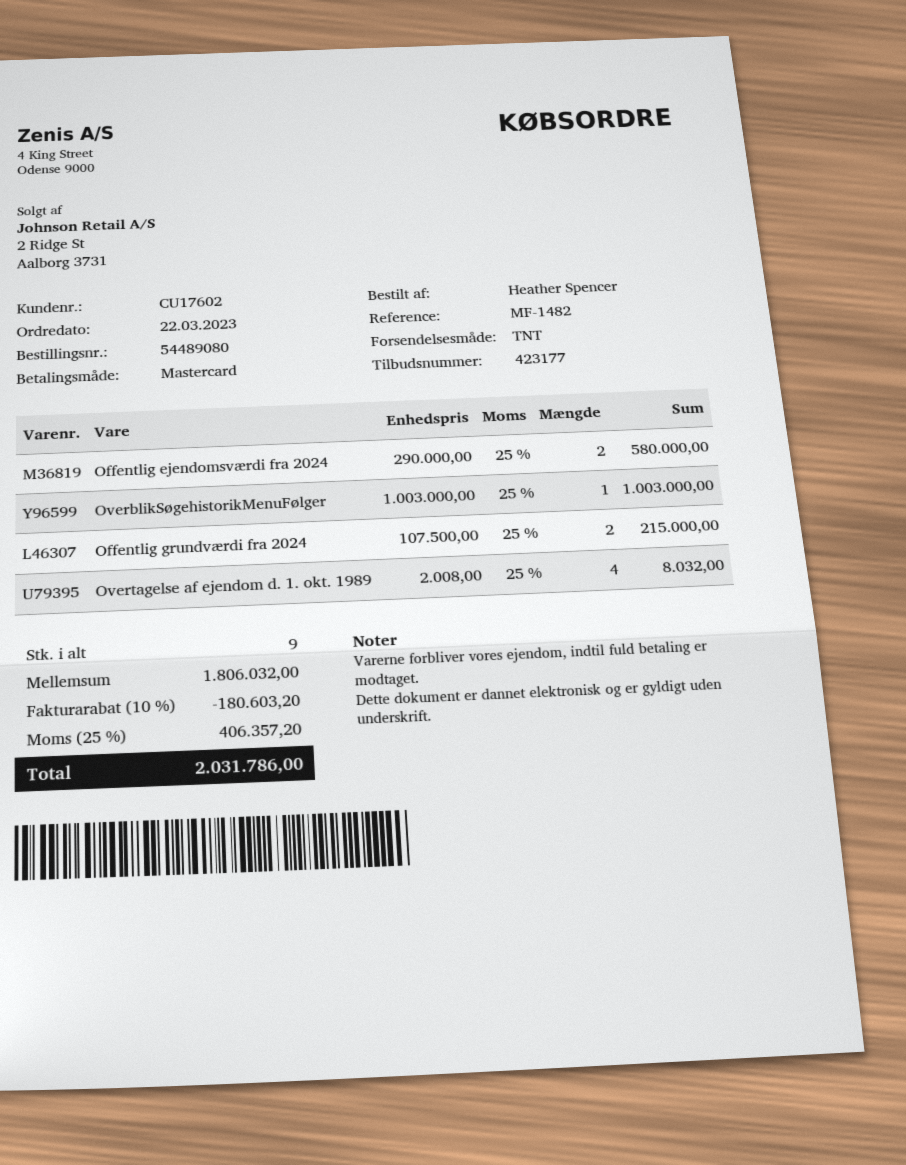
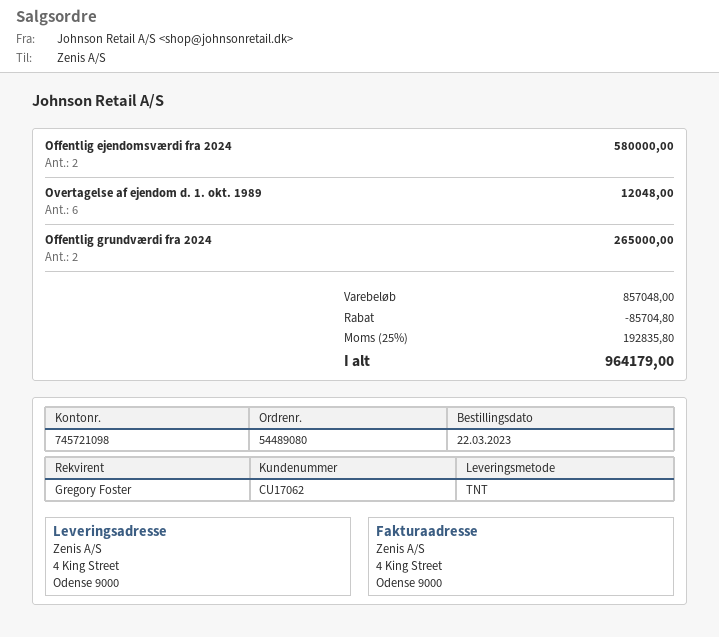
customer number: CU17602 -> CU17062
ordered by: Heather Spencer -> Gregory Foster
OverblikSøgehistorikMenuFølger: 1 for 1003000.00 -> none
Offentlig grundværdi fra 2024: 2 for 215000.00 -> 2 for 265000.00
Overtagelse af ejendom d. 1. okt. 1989: 4 for 8032.00 -> 6 for 12048.00
subtotal: 1806032.00 -> 857048.00
discount: 180603.20 -> 85704.80
tax: 25% = 406357.20 -> 25% = 192835.80
total: 2031786.00 -> 964179.00

